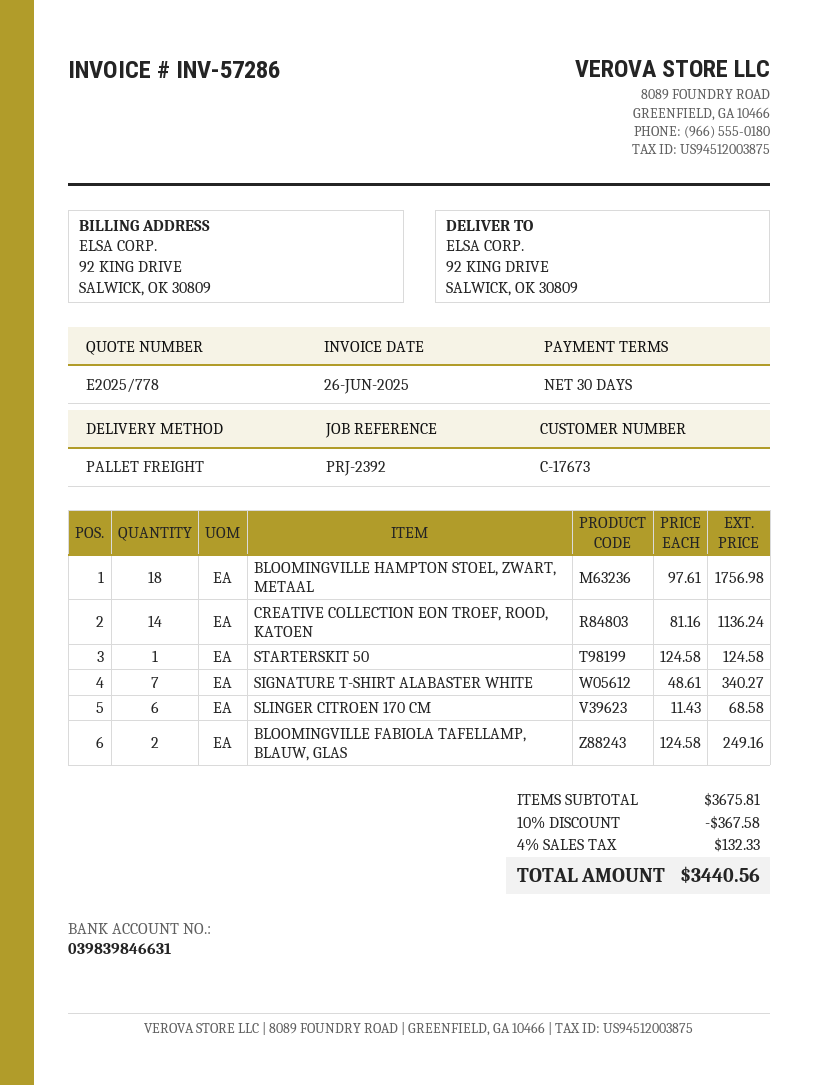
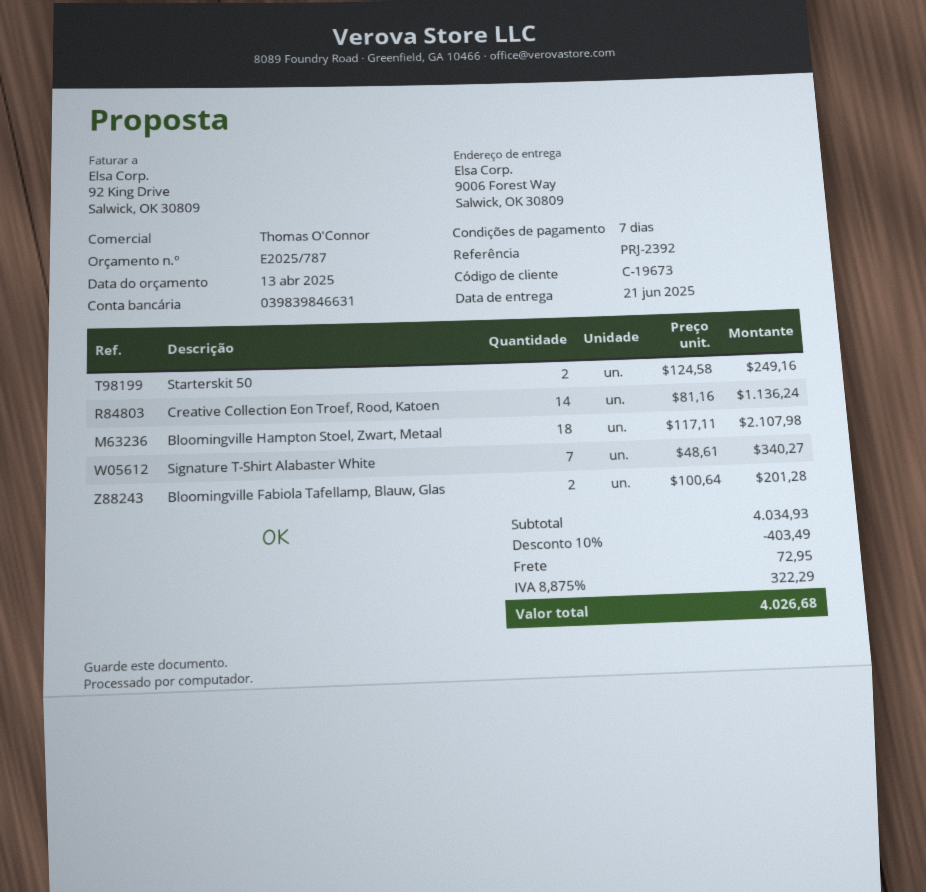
quote number: E2025/778 -> E2025/787
payment terms: 30 days -> 7 days
customer number: C-17673 -> C-19673
ship to: 92 KING DRIVE, SALWICK, OK 30809 -> 9006 Forest Way, Salwick, OK 30809
BLOOMINGVILLE HAMPTON STOEL, ZWART, METAAL: 18 x 97.61 = 1756.98 -> 18 x 117.11 = 2107.98
STARTERSKIT 50: 1 x 124.58 = 124.58 -> 2 x 124.58 = 249.16
SLINGER CITROEN 170 CM: 6 x 11.43 = 68.58 -> none
BLOOMINGVILLE FABIOLA TAFELLAMP, BLAUW, GLAS: 2 x 124.58 = 249.16 -> 2 x 100.64 = 201.28
subtotal: 3675.81 -> 4034.93
discount: 10% = 367.58 -> 10% = 403.49
shipping: none -> 72.95
tax: 4% = 132.33 -> 8.875% = 322.29
total: 3440.56 -> 4026.68

